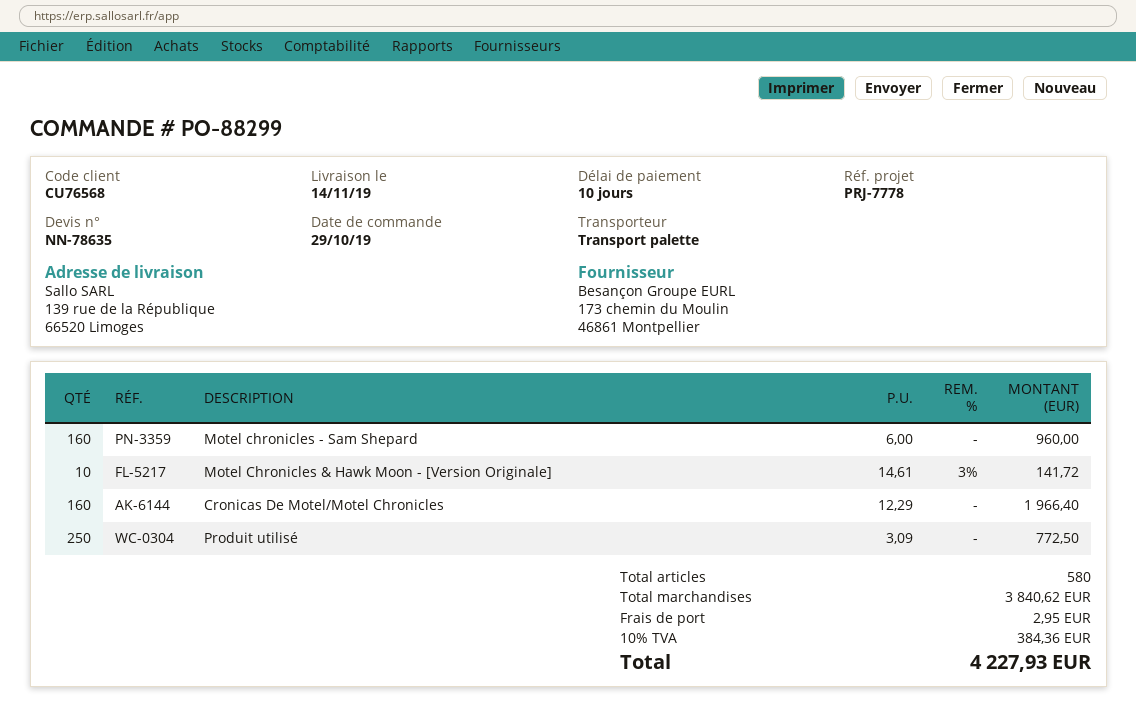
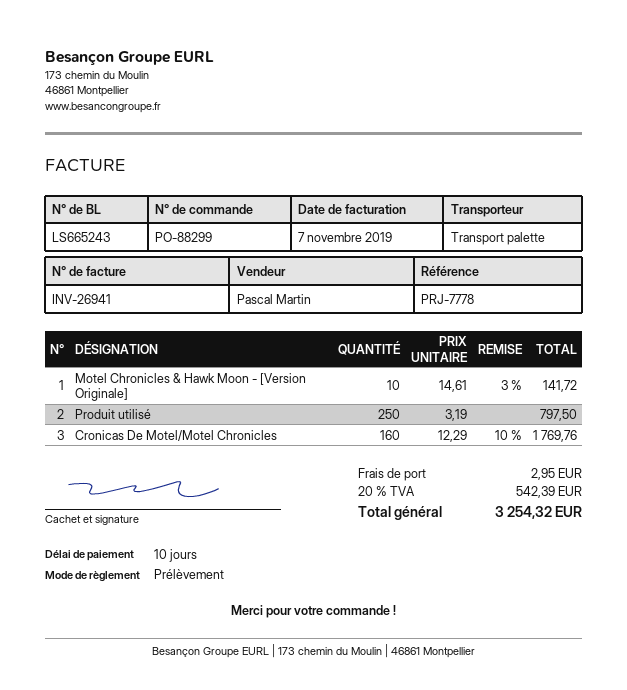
Motel chronicles - Sam Shepard: 160 x 6.00 = 960.00 -> none
Cronicas De Motel/Motel Chronicles: 160 x 12.29 = 1966.40 -> 160 x 12.29 - 10% = 1769.76
Produit utilisé: 250 x 3.09 = 772.50 -> 250 x 3.19 = 797.50
tax: 10% = 384.36 -> 20% = 542.39
total: 4227.93 -> 3254.32

